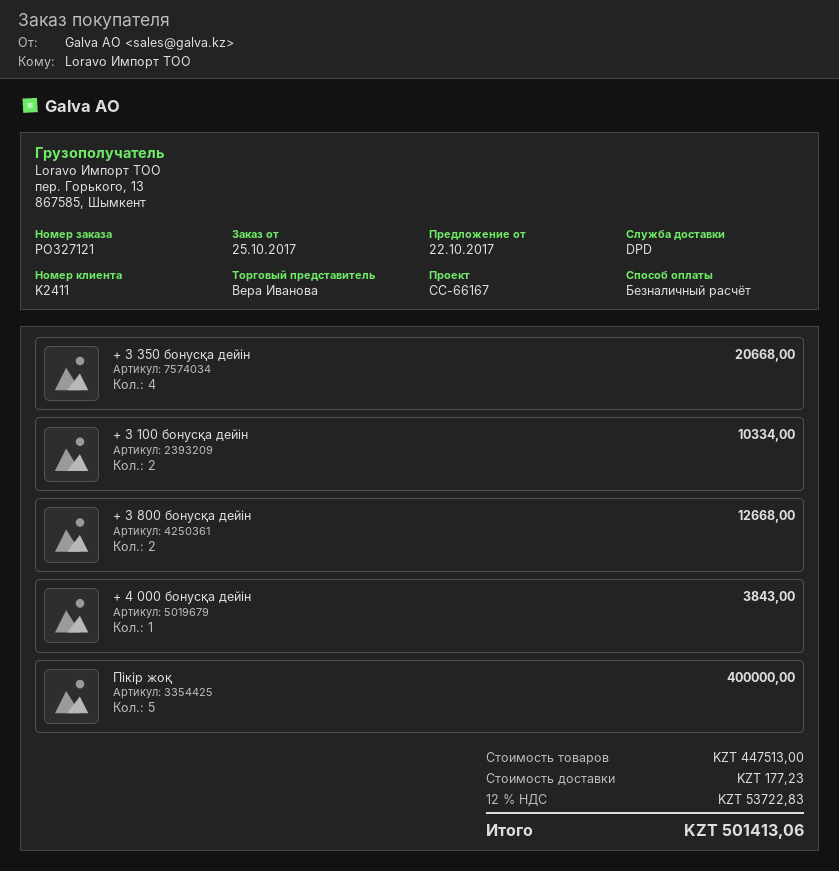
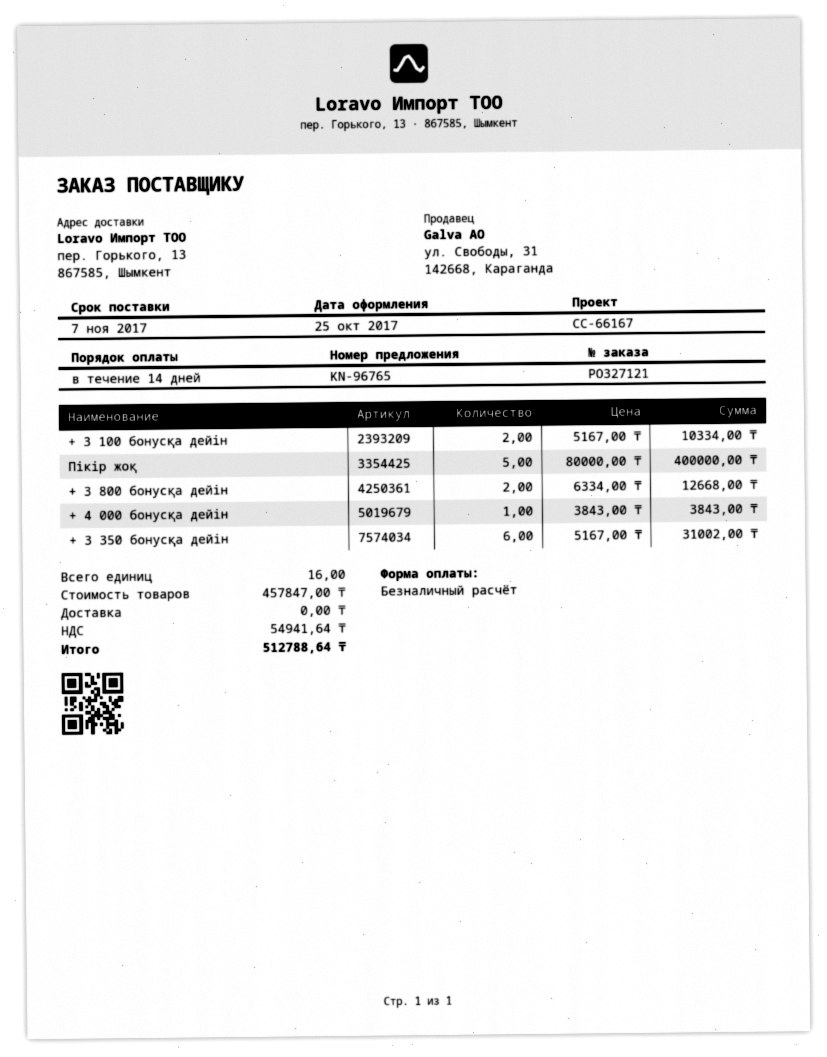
+ 3 350 бонусқа дейін: 4 for 20668.00 -> 6 for 31002.00
subtotal: 447513.00 -> 457847.00
shipping: 177.23 -> 0.00
tax: 53722.83 -> 54941.64
total: 501413.06 -> 512788.64

